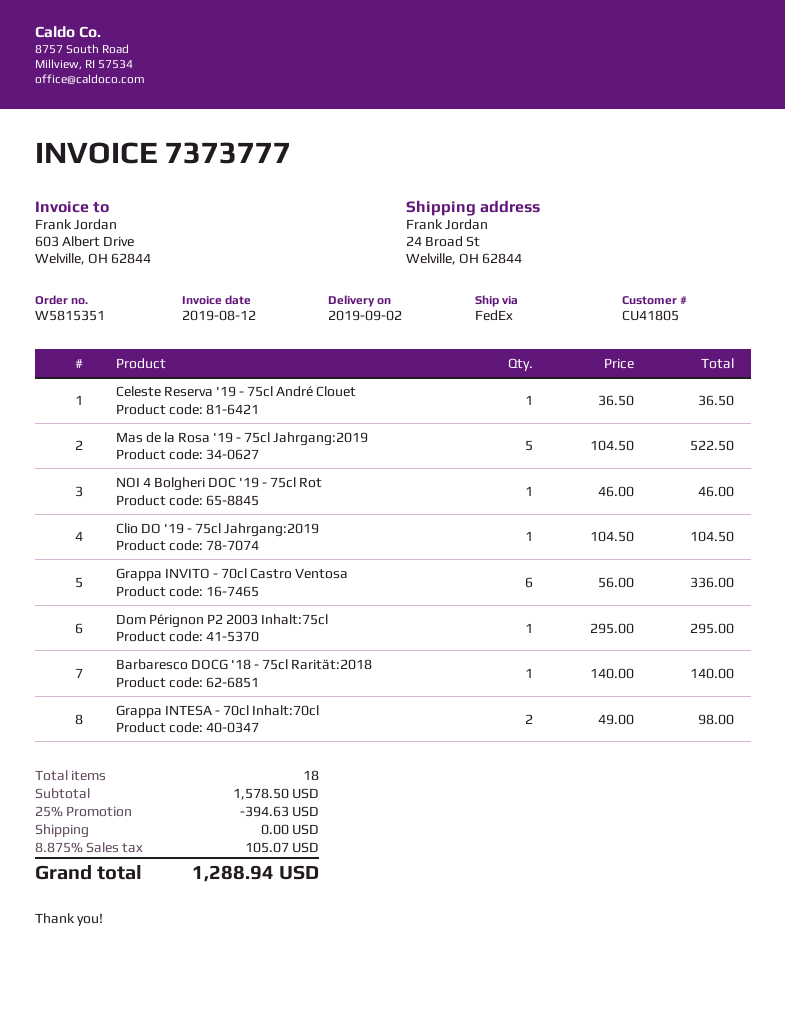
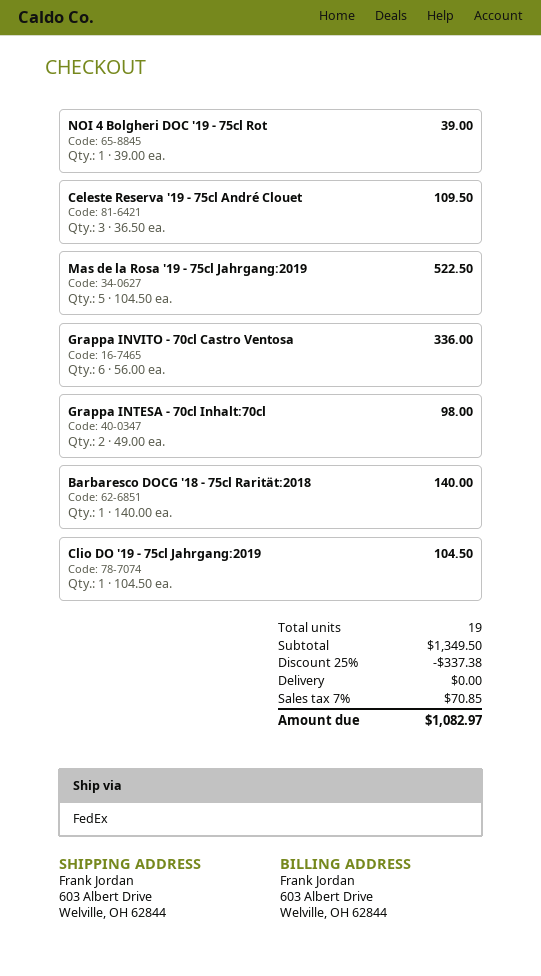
ship to: 24 Broad St, Welville, OH 62844 -> 603 Albert Drive, Welville, OH 62844
Celeste Reserva '19 - 75cl André Clouet: 1 x 36.50 = 36.50 -> 3 x 36.50 = 109.50
NOI 4 Bolgheri DOC '19 - 75cl Rot: 1 x 46.00 = 46.00 -> 1 x 39.00 = 39.00
Dom Pérignon P2 2003 Inhalt:75cl: 1 x 295.00 = 295.00 -> none
total quantity: 18 -> 19
subtotal: 1578.50 -> 1349.50
discount: 25% = 394.63 -> 25% = 337.38
tax: 8.875% = 105.07 -> 7% = 70.85
total: 1288.94 -> 1082.97

